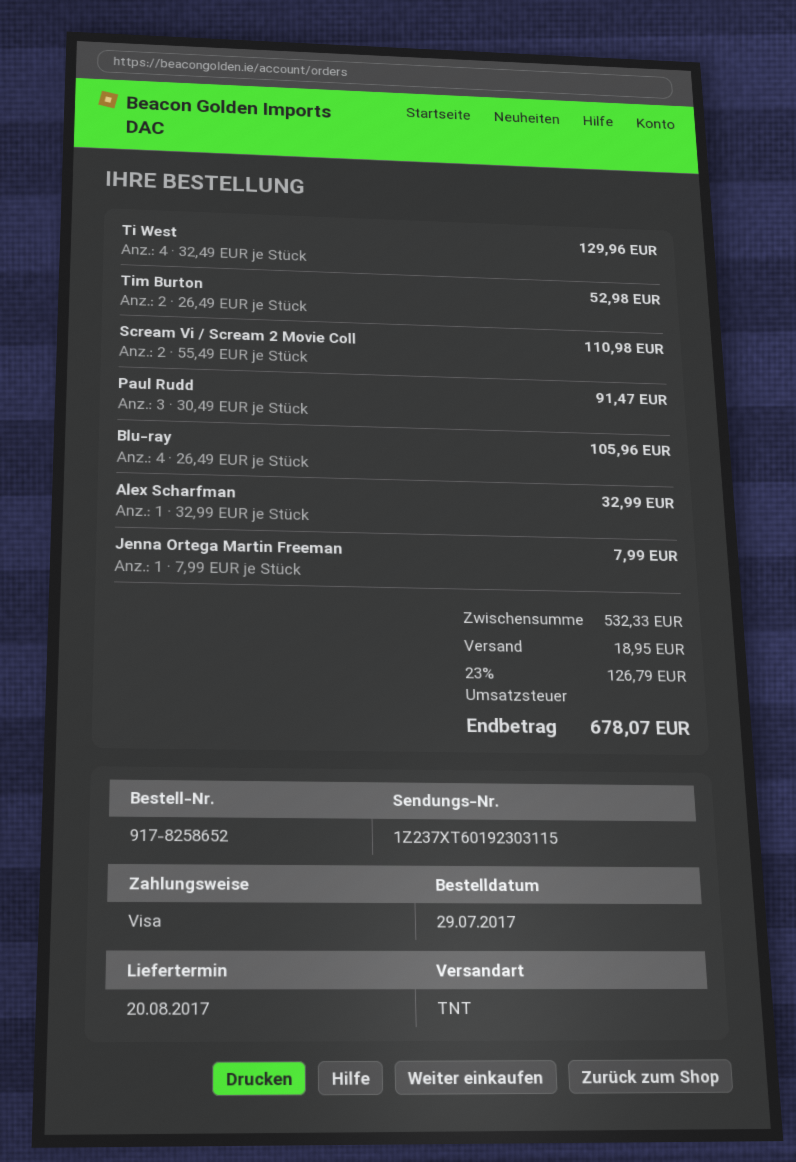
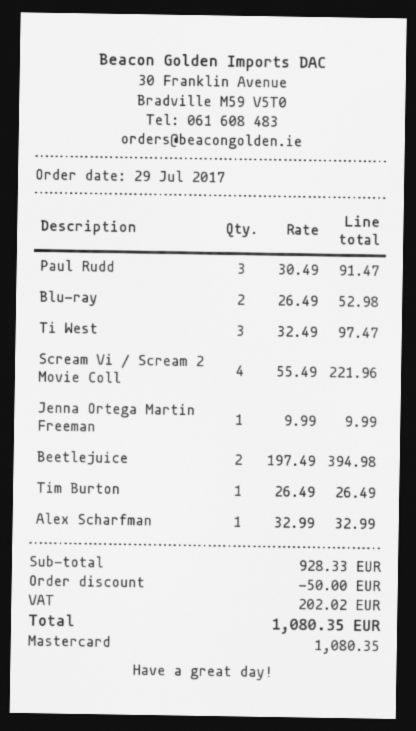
payment method: Visa -> Mastercard
Ti West: 4 x 32.49 = 129.96 -> 3 x 32.49 = 97.47
Tim Burton: 2 x 26.49 = 52.98 -> 1 x 26.49 = 26.49
Scream Vi / Scream 2 Movie Coll: 2 x 55.49 = 110.98 -> 4 x 55.49 = 221.96
Blu-ray: 4 x 26.49 = 105.96 -> 2 x 26.49 = 52.98
Jenna Ortega Martin Freeman: 1 x 7.99 = 7.99 -> 1 x 9.99 = 9.99
Beetlejuice: none -> 2 x 197.49 = 394.98
subtotal: 532.33 -> 928.33
discount: none -> 50.00
shipping: 18.95 -> none
tax: 126.79 -> 202.02
total: 678.07 -> 1080.35

